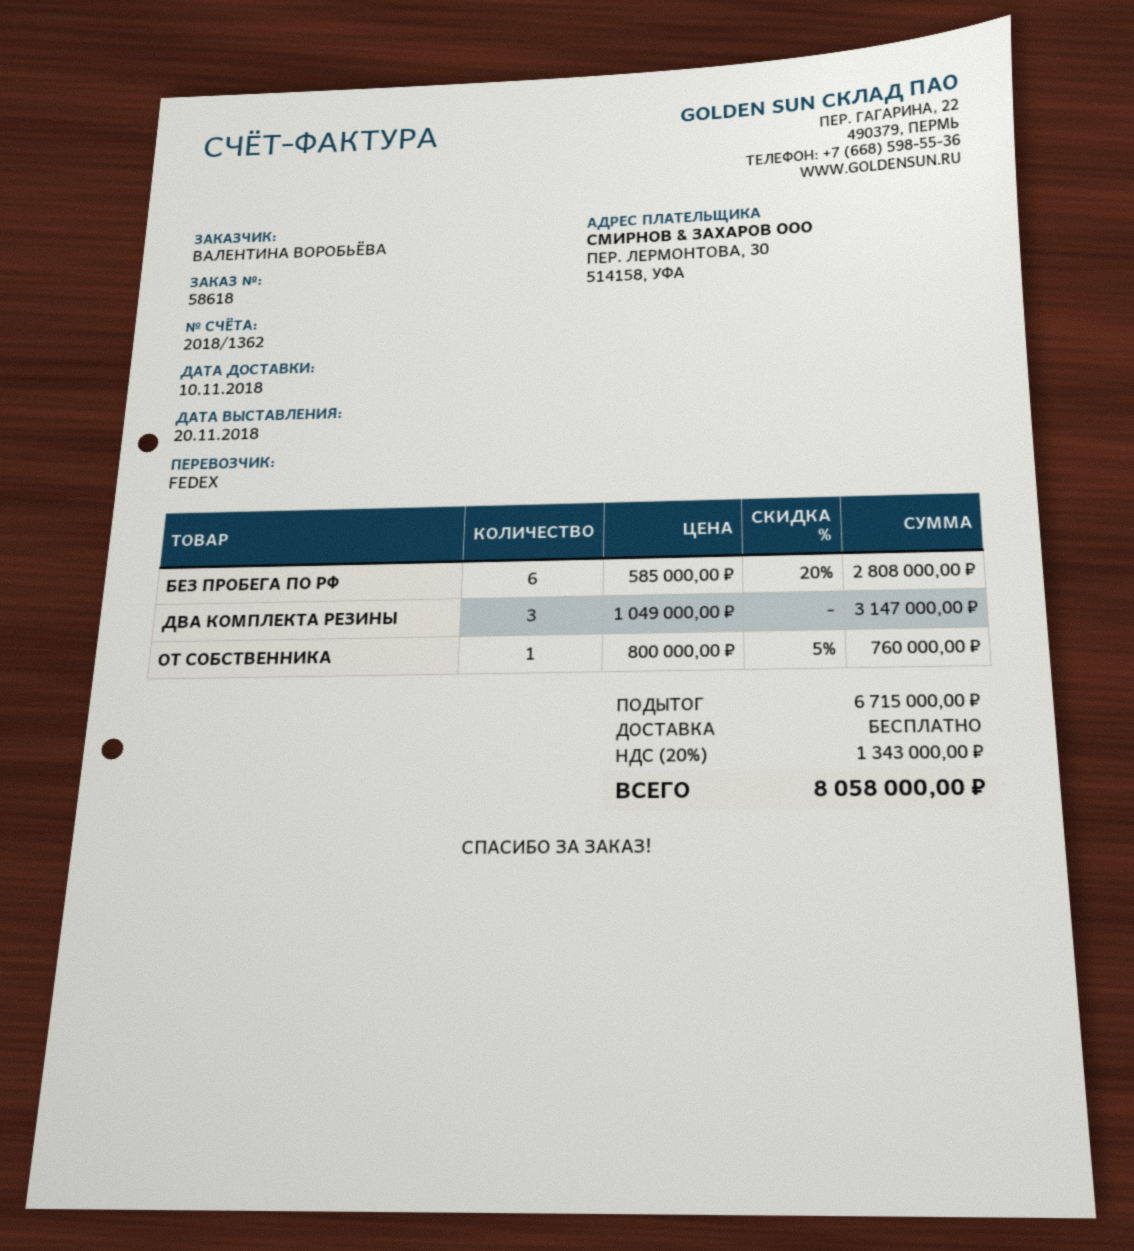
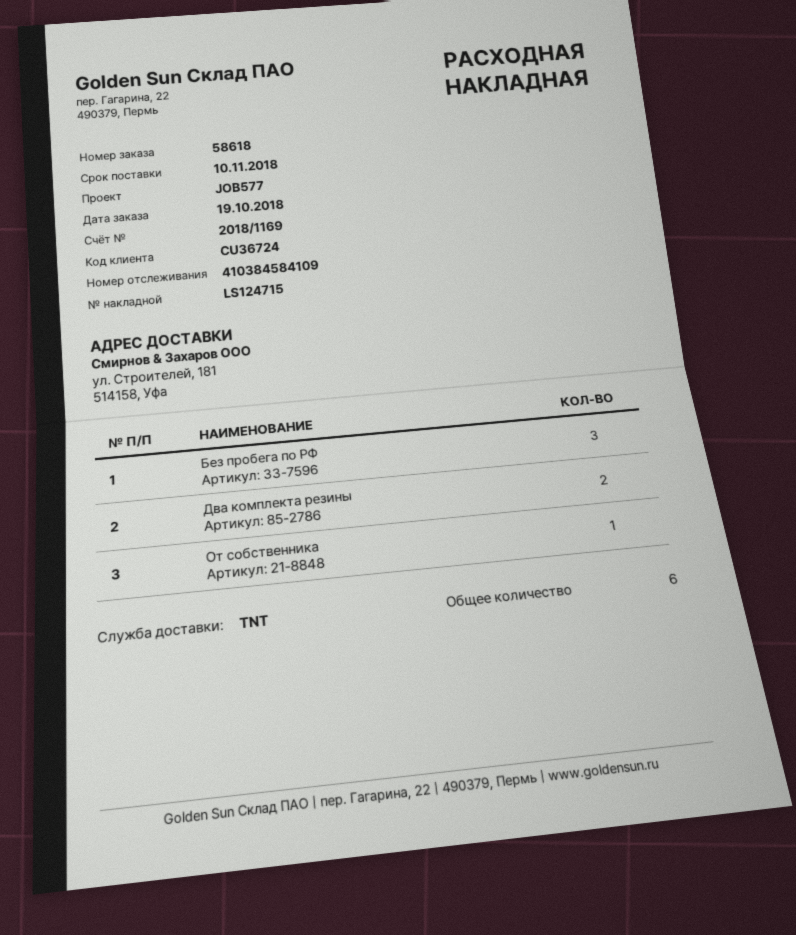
invoice number: 2018/1362 -> 2018/1169
shipping method: FedEx -> TNT
БЕЗ ПРОБЕГА ПО РФ: 6 -> 3
ДВА КОМПЛЕКТА РЕЗИНЫ: 3 -> 2

